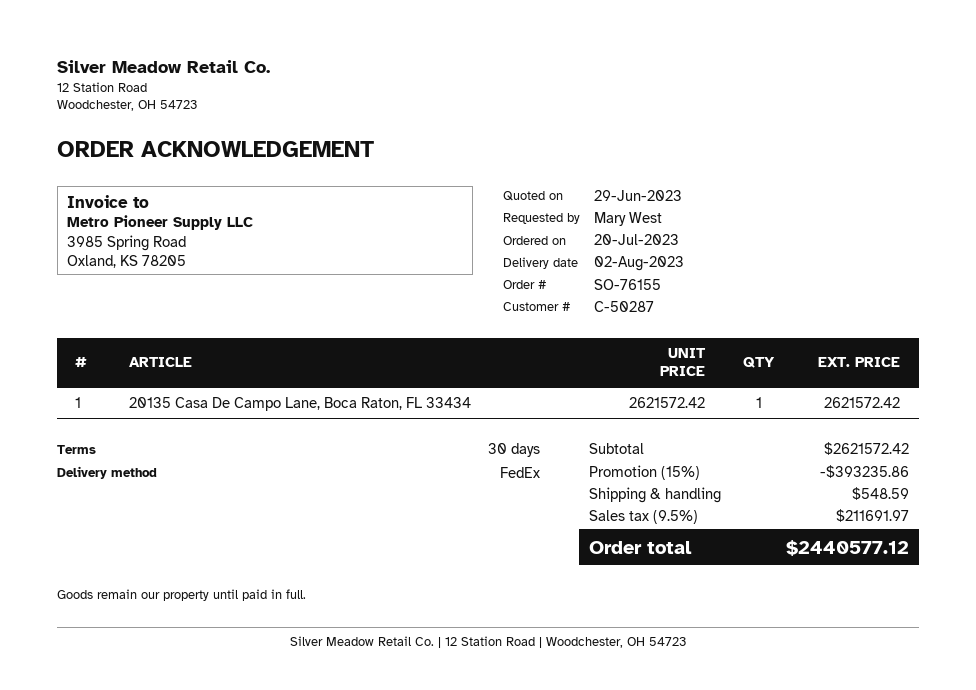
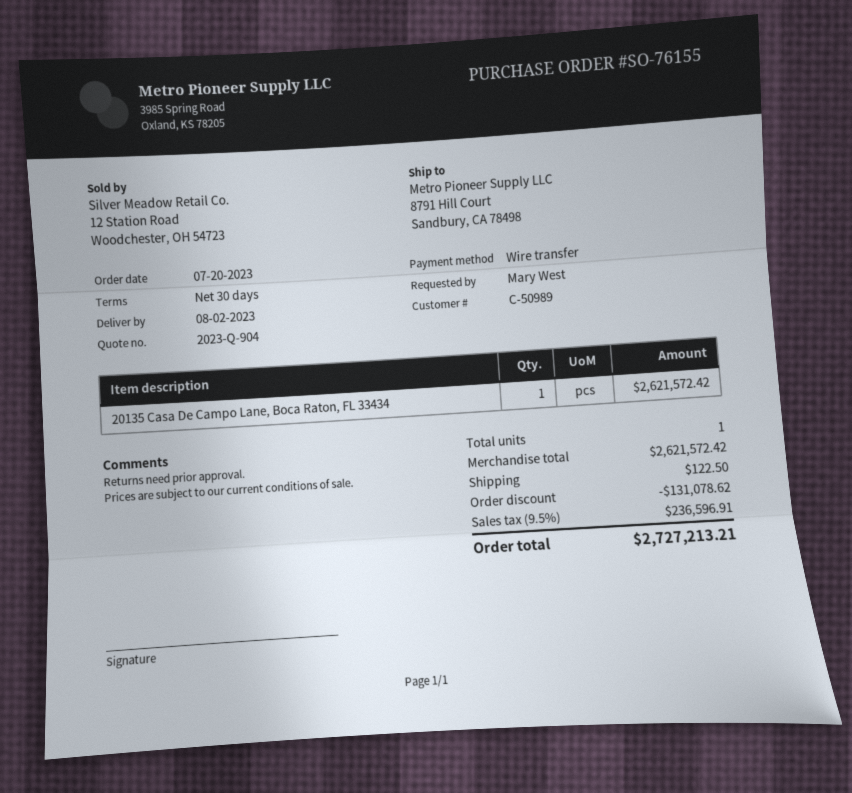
customer number: C-50287 -> C-50989
discount: 393235.86 -> 131078.62
shipping: 548.59 -> 122.50
tax: 9.5% = 211691.97 -> 9.5% = 236596.91
total: 2440577.12 -> 2727213.21

